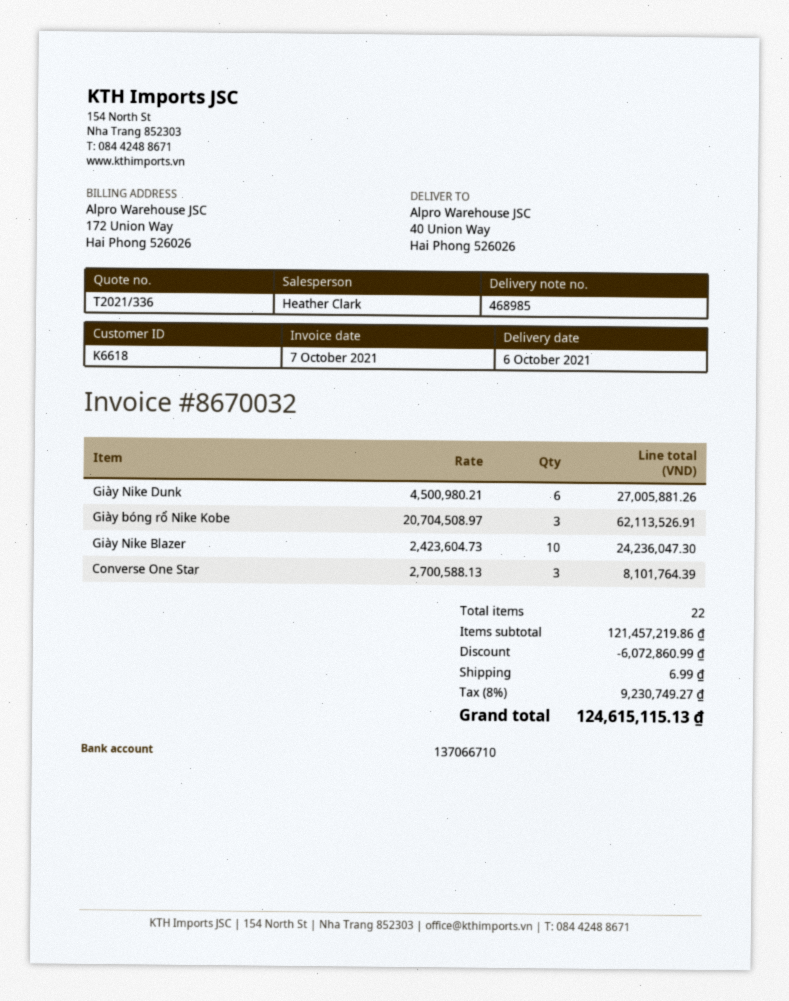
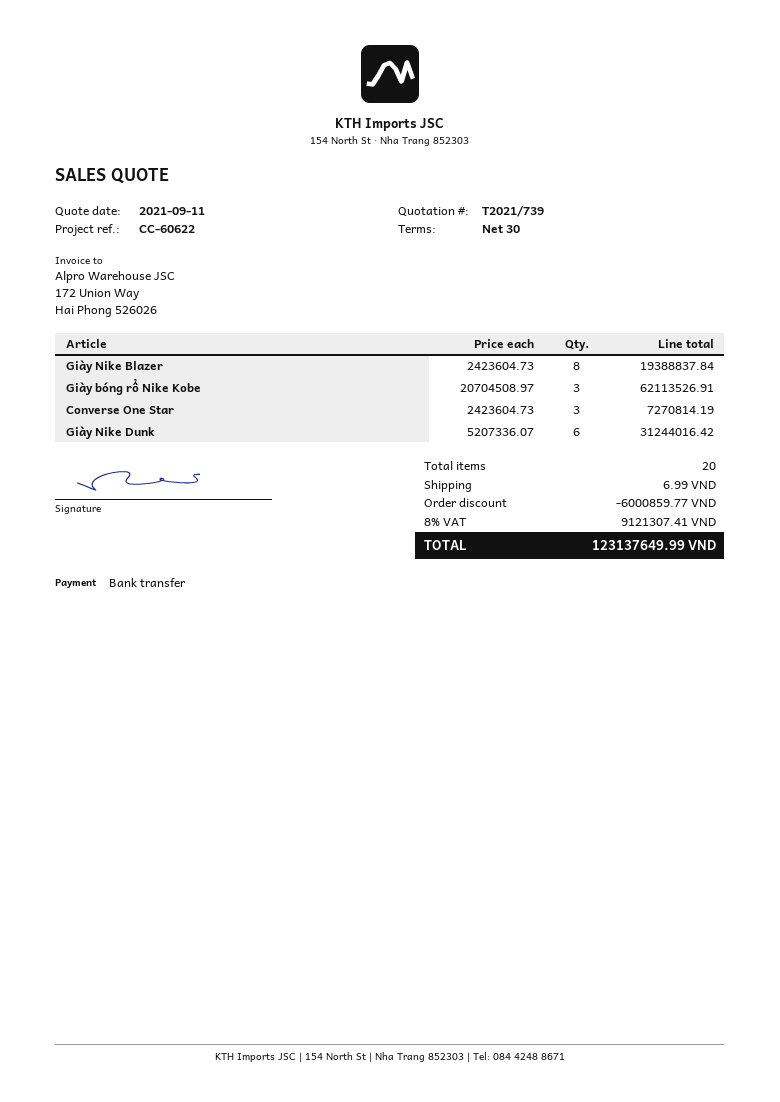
quote number: T2021/336 -> T2021/739
Giày Nike Dunk: 6 x 4500980.21 = 27005881.26 -> 6 x 5207336.07 = 31244016.42
Giày Nike Blazer: 10 x 2423604.73 = 24236047.30 -> 8 x 2423604.73 = 19388837.84
Converse One Star: 3 x 2700588.13 = 8101764.39 -> 3 x 2423604.73 = 7270814.19
total quantity: 22 -> 20
discount: 6072860.99 -> 6000859.77
tax: 8% = 9230749.27 -> 8% = 9121307.41
total: 124615115.13 -> 123137649.99

